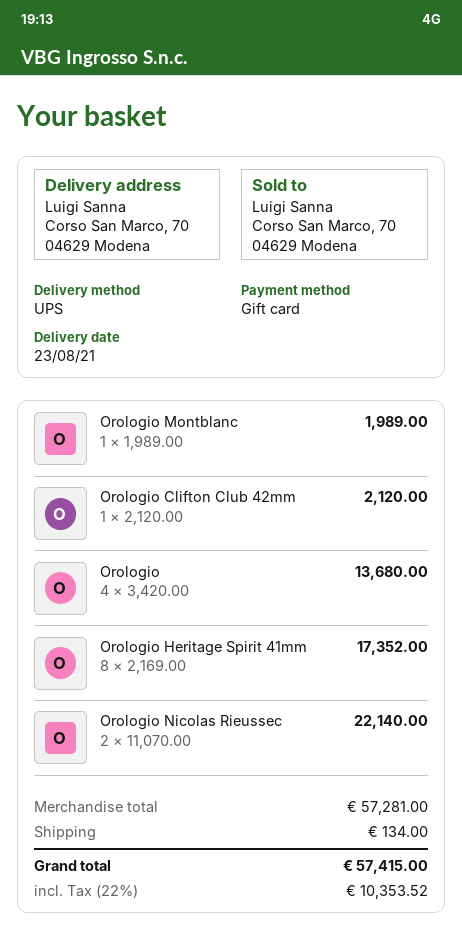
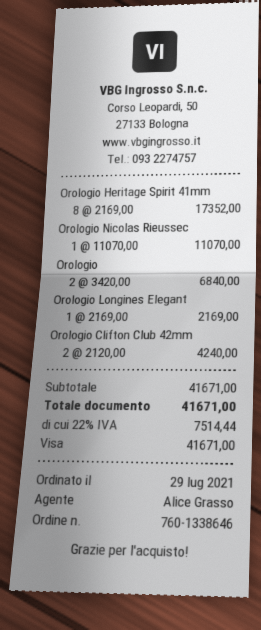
payment method: gift card -> Visa
Orologio Montblanc: 1 x 1989.00 = 1989.00 -> none
Orologio Clifton Club 42mm: 1 x 2120.00 = 2120.00 -> 2 x 2120.00 = 4240.00
Orologio: 4 x 3420.00 = 13680.00 -> 2 x 3420.00 = 6840.00
Orologio Nicolas Rieussec: 2 x 11070.00 = 22140.00 -> 1 x 11070.00 = 11070.00
Orologio Longines Elegant: none -> 1 x 2169.00 = 2169.00
subtotal: 57281.00 -> 41671.00
shipping: 134.00 -> none
tax: 22% = 10353.52 -> 22% = 7514.44
total: 57415.00 -> 41671.00

